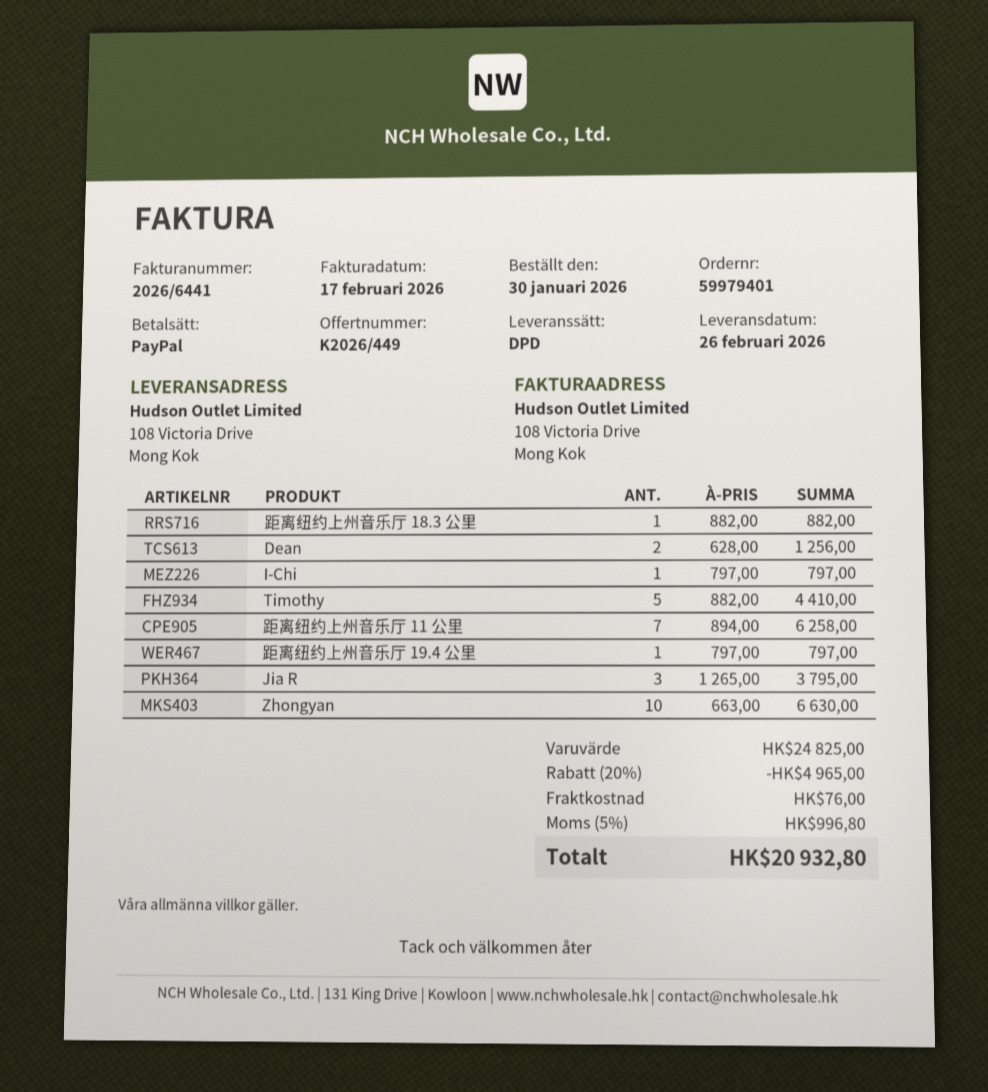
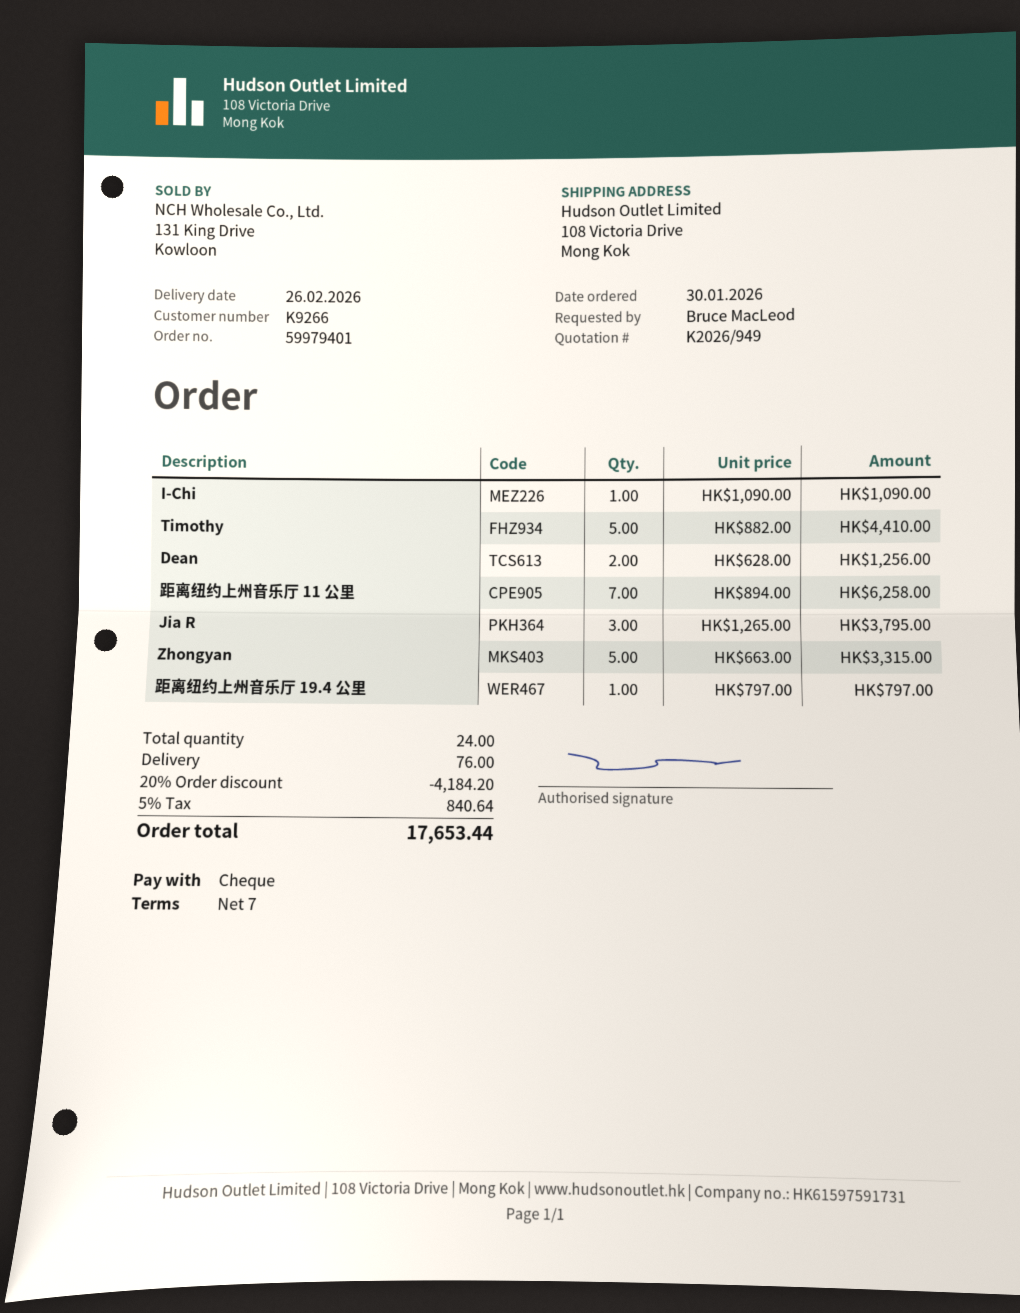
quote number: K2026/449 -> K2026/949
payment method: PayPal -> cheque
距离纽约上州音乐厅 18.3 公里: 1 x 882.00 = 882.00 -> none
I-Chi: 1 x 797.00 = 797.00 -> 1 x 1090.00 = 1090.00
Zhongyan: 10 x 663.00 = 6630.00 -> 5 x 663.00 = 3315.00
discount: 20% = 4965.00 -> 20% = 4184.20
tax: 5% = 996.80 -> 5% = 840.64
total: 20932.80 -> 17653.44

